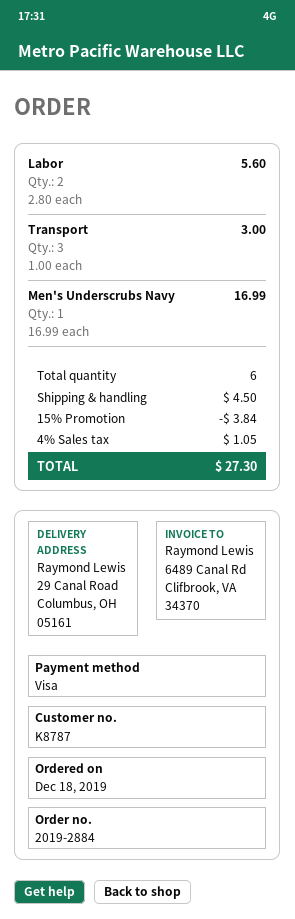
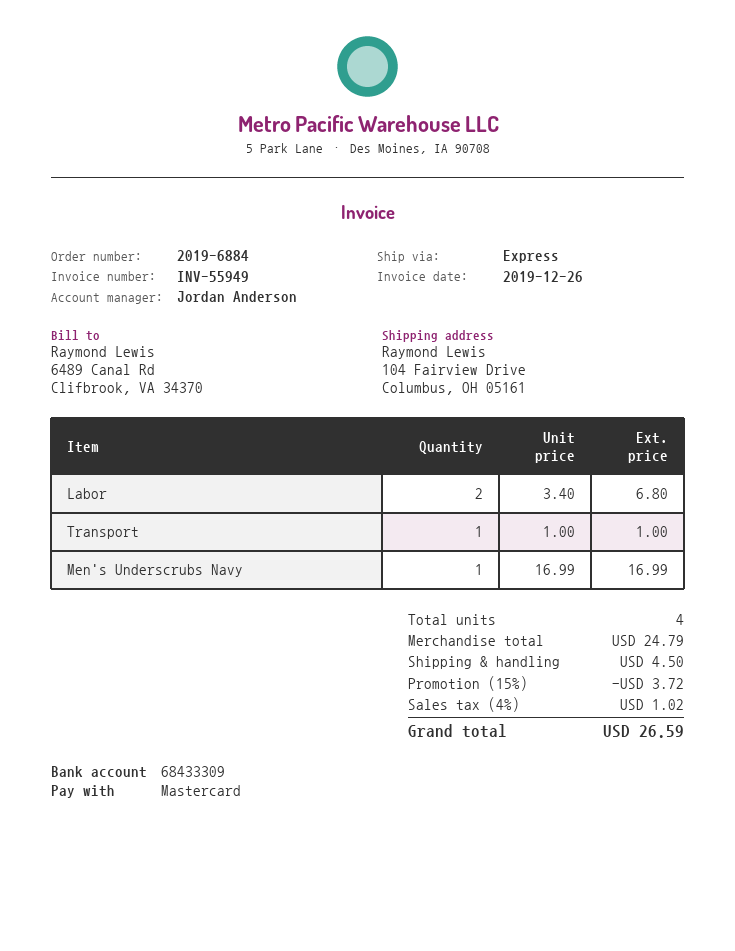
order number: 2019-2884 -> 2019-6884
payment method: Visa -> Mastercard
ship to: 29 Canal Road, Columbus, OH 05161 -> 104 Fairview Drive, Columbus, OH 05161
Labor: 2 x 2.80 = 5.60 -> 2 x 3.40 = 6.80
Transport: 3 x 1.00 = 3.00 -> 1 x 1.00 = 1.00
total quantity: 6 -> 4
discount: 15% = 3.84 -> 15% = 3.72
tax: 4% = 1.05 -> 4% = 1.02
total: 27.30 -> 26.59

